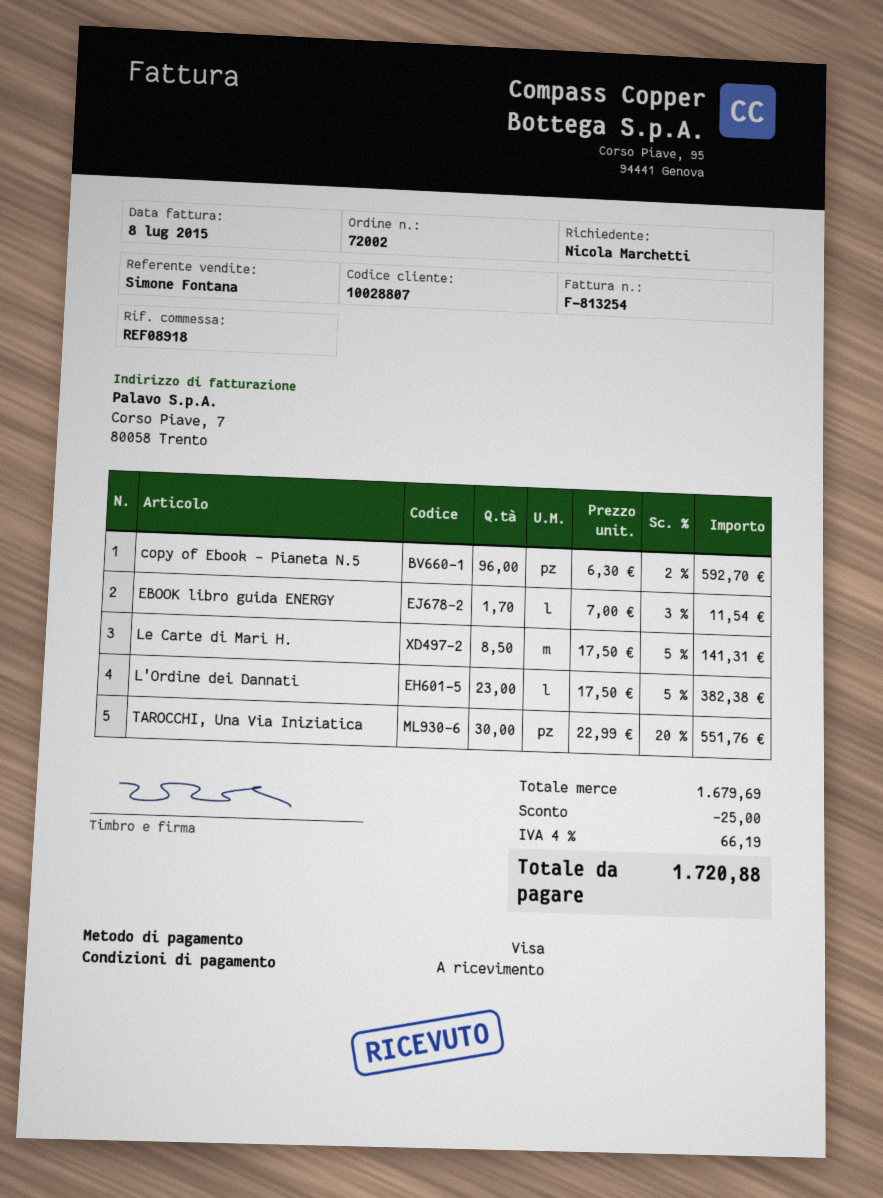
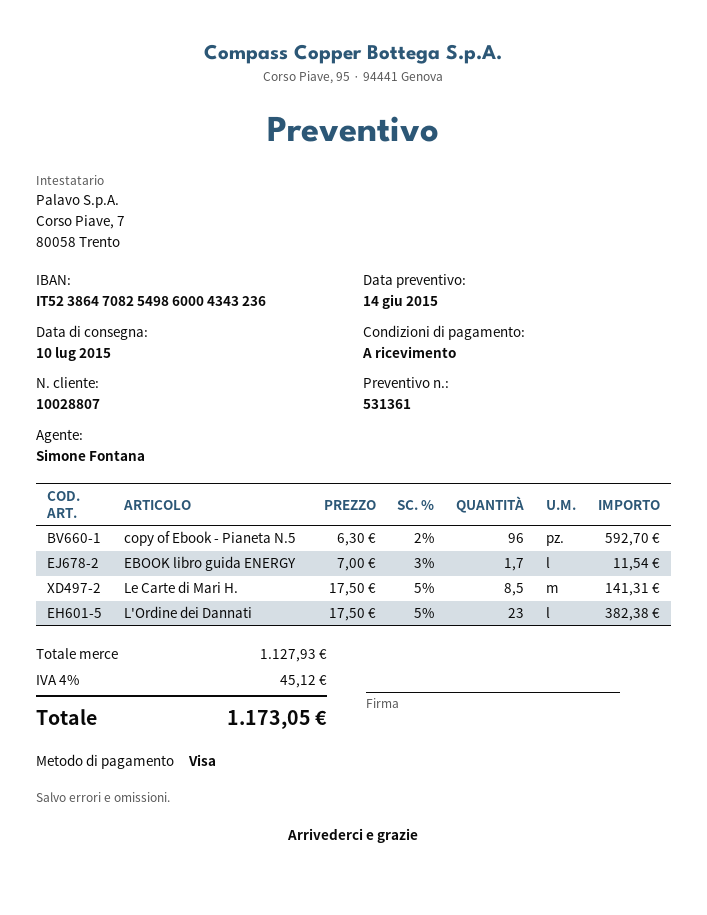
TAROCCHI, Una Via Iniziatica: 30 x 22.99 - 20% = 551.76 -> none
subtotal: 1679.69 -> 1127.93
discount: 25.00 -> none
tax: 4% = 66.19 -> 4% = 45.12
total: 1720.88 -> 1173.05

